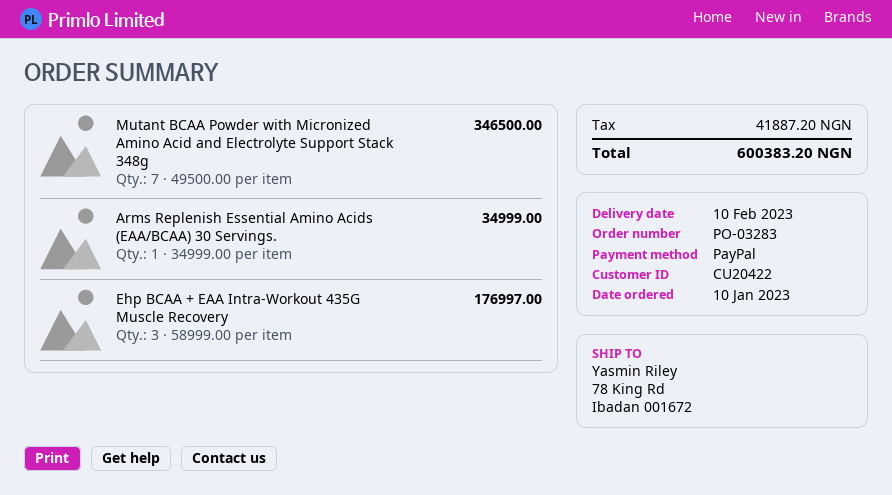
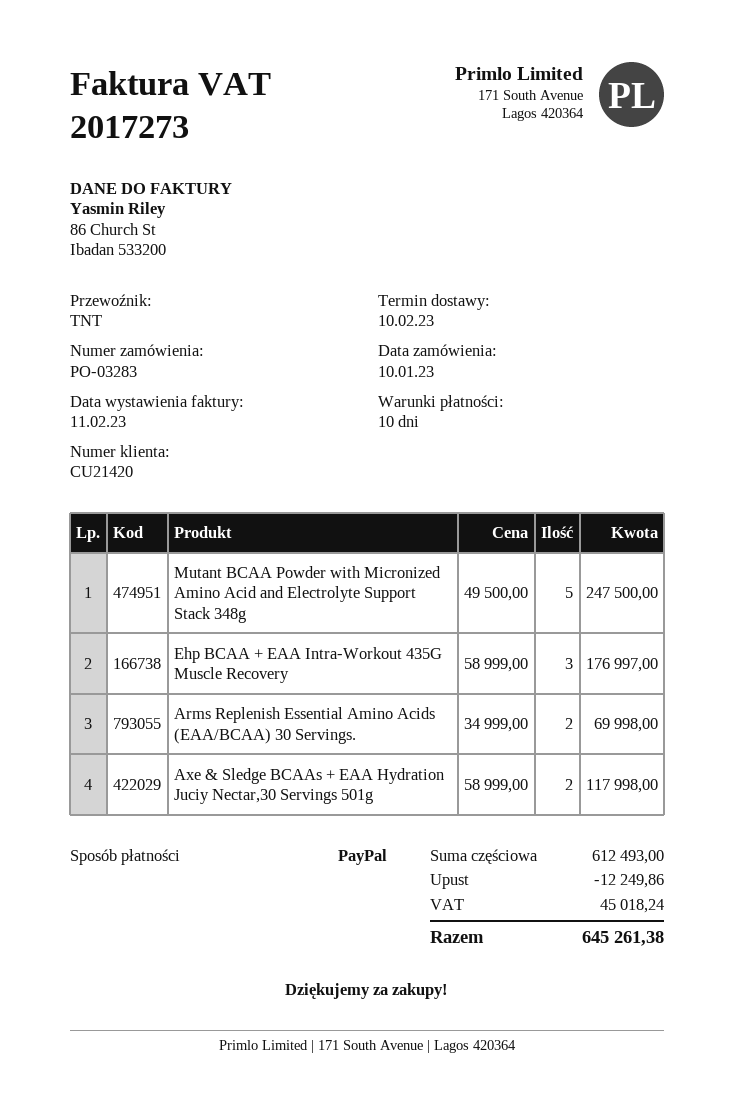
customer number: CU20422 -> CU21420
Mutant BCAA Powder with Micronized Amino Acid and Electrolyte Support Stack 348g: 7 x 49500.00 = 346500.00 -> 5 x 49500.00 = 247500.00
Arms Replenish Essential Amino Acids (EAA/BCAA) 30 Servings.: 1 x 34999.00 = 34999.00 -> 2 x 34999.00 = 69998.00
Axe & Sledge BCAAs + EAA Hydration Juciy Nectar,30 Servings 501g: none -> 2 x 58999.00 = 117998.00
discount: none -> 12249.86
tax: 41887.20 -> 45018.24
total: 600383.20 -> 645261.38

